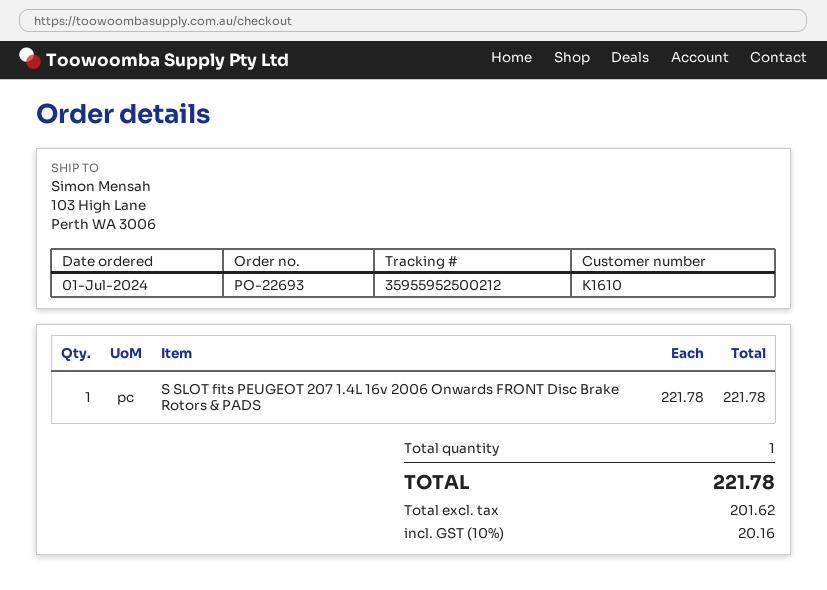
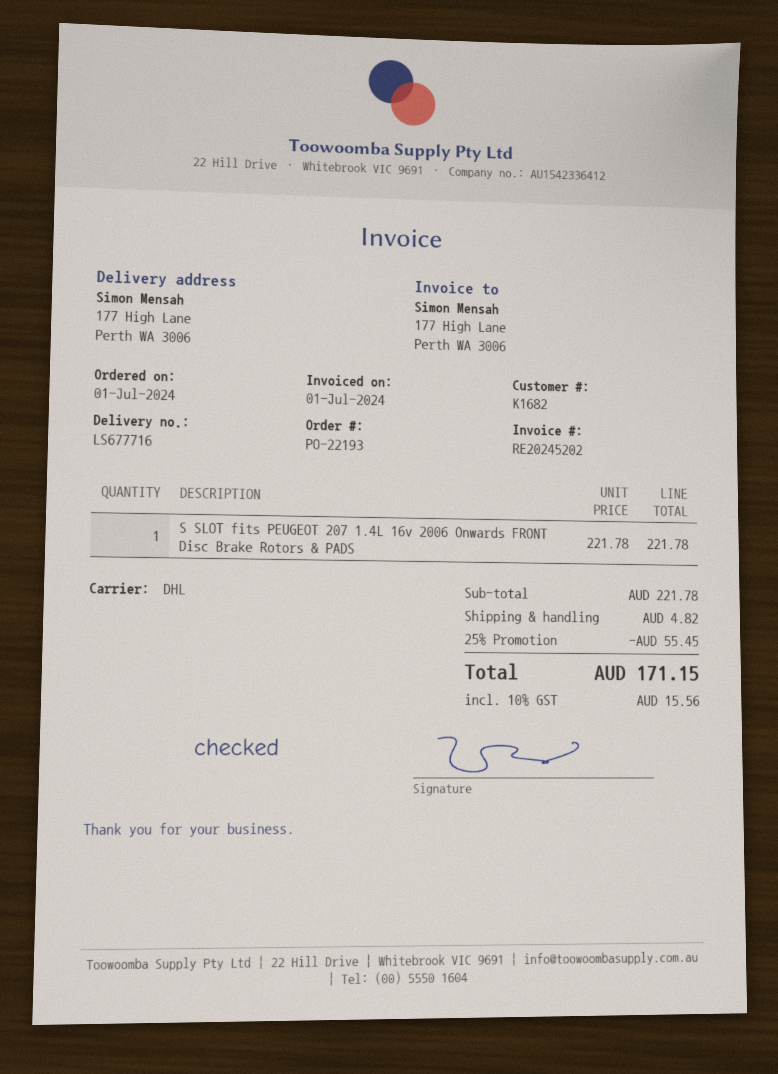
order number: PO-22693 -> PO-22193
customer number: K1610 -> K1682
ship to: 103 High Lane, Perth WA 3006 -> 177 High Lane, Perth WA 3006
discount: none -> 25% = 55.45
shipping: none -> 4.82
tax: 10% = 20.16 -> 10% = 15.56
total: 221.78 -> 171.15

